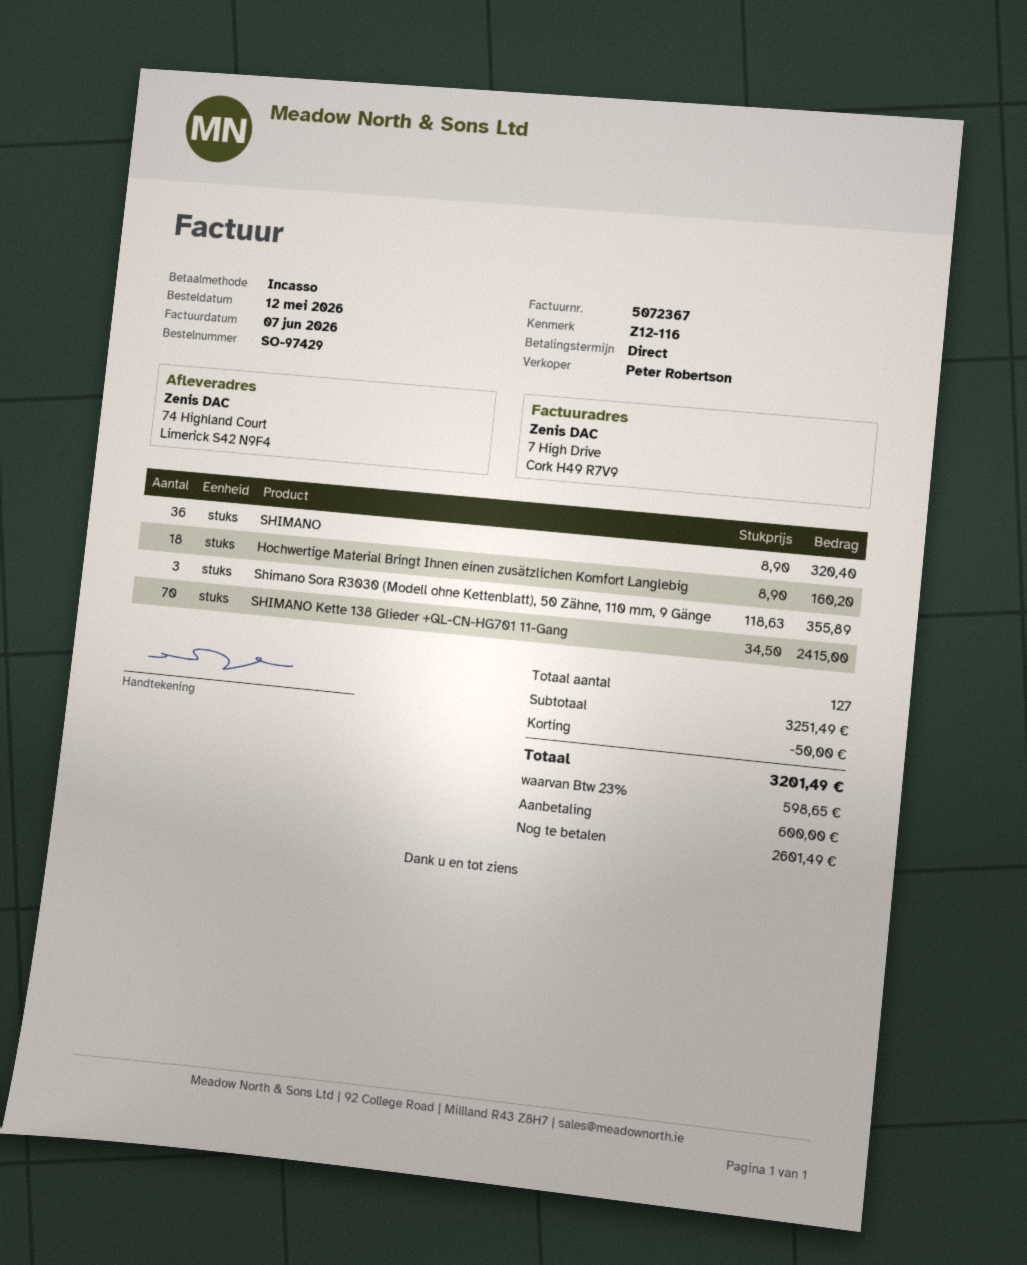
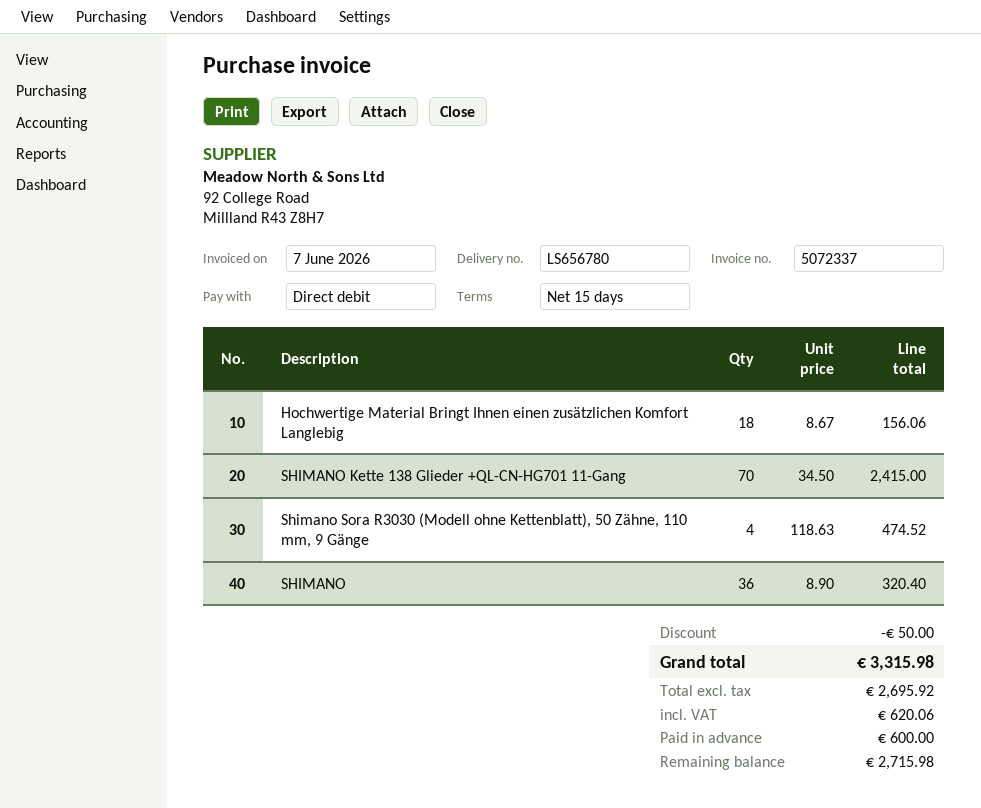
invoice number: 5072367 -> 5072337
payment terms: on receipt -> 15 days
Hochwertige Material Bringt Ihnen einen zusätzlichen Komfort Langlebig: 18 x 8.90 = 160.20 -> 18 x 8.67 = 156.06
Shimano Sora R3030 (Modell ohne Kettenblatt), 50 Zähne, 110 mm, 9 Gänge: 3 x 118.63 = 355.89 -> 4 x 118.63 = 474.52
tax: 598.65 -> 620.06
total: 3201.49 -> 3315.98
balance: 2601.49 -> 2715.98

